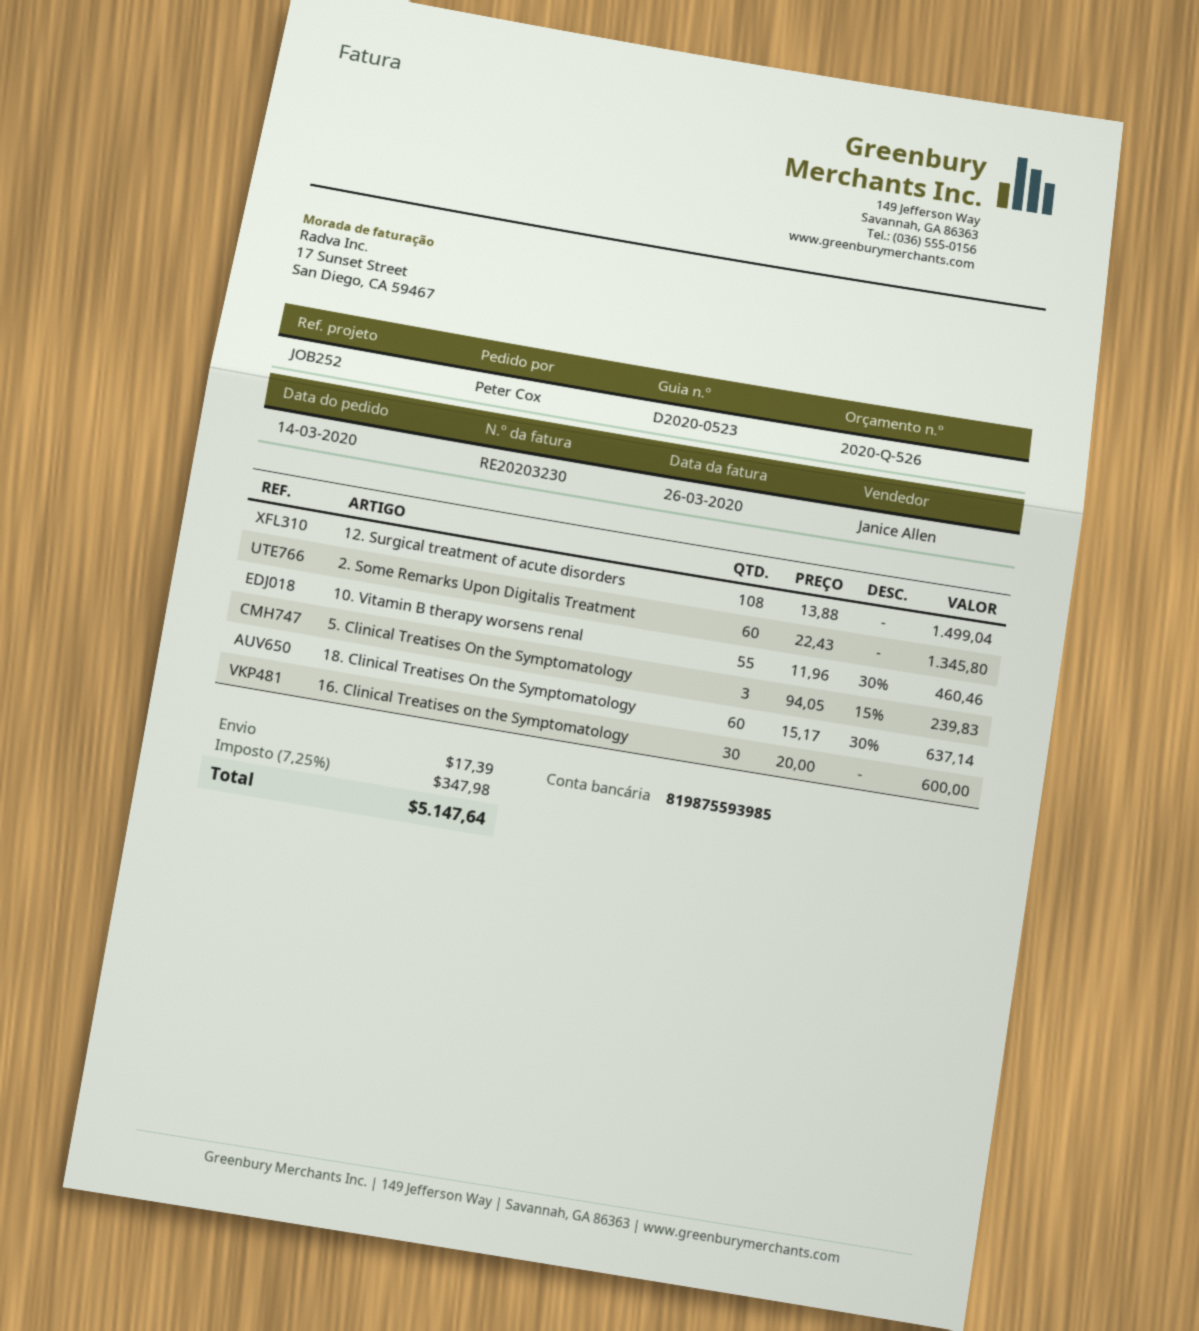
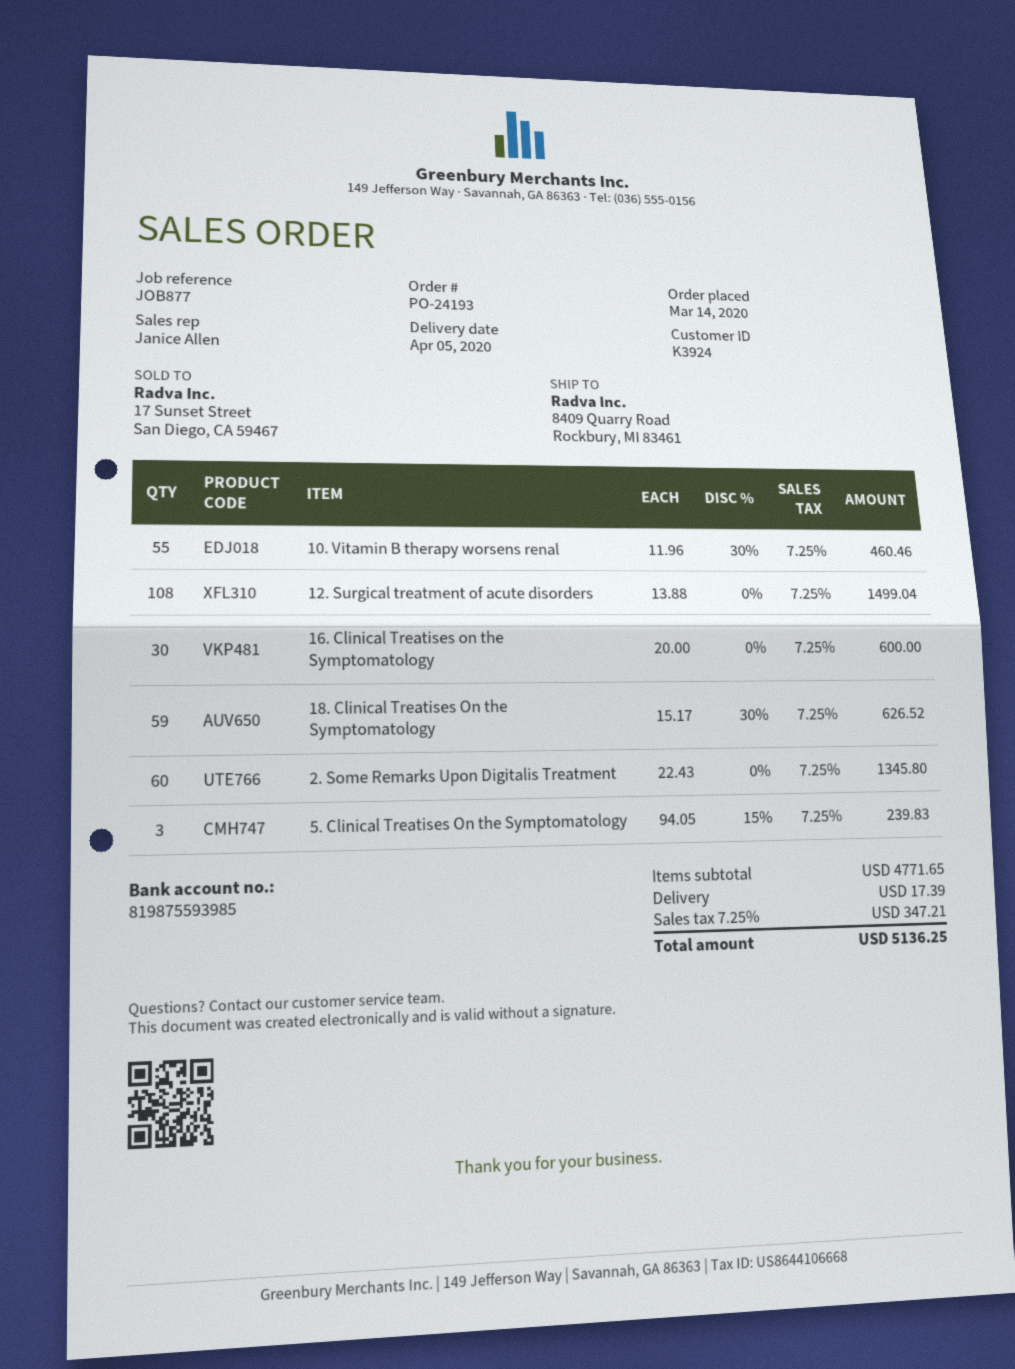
reference: JOB252 -> JOB877
18. Clinical Treatises On the Symptomatology: 60 x 15.17 - 30% = 637.14 -> 59 x 15.17 - 30% = 626.52
tax: 7.25% = 347.98 -> 7.25% = 347.21
total: 5147.64 -> 5136.25

